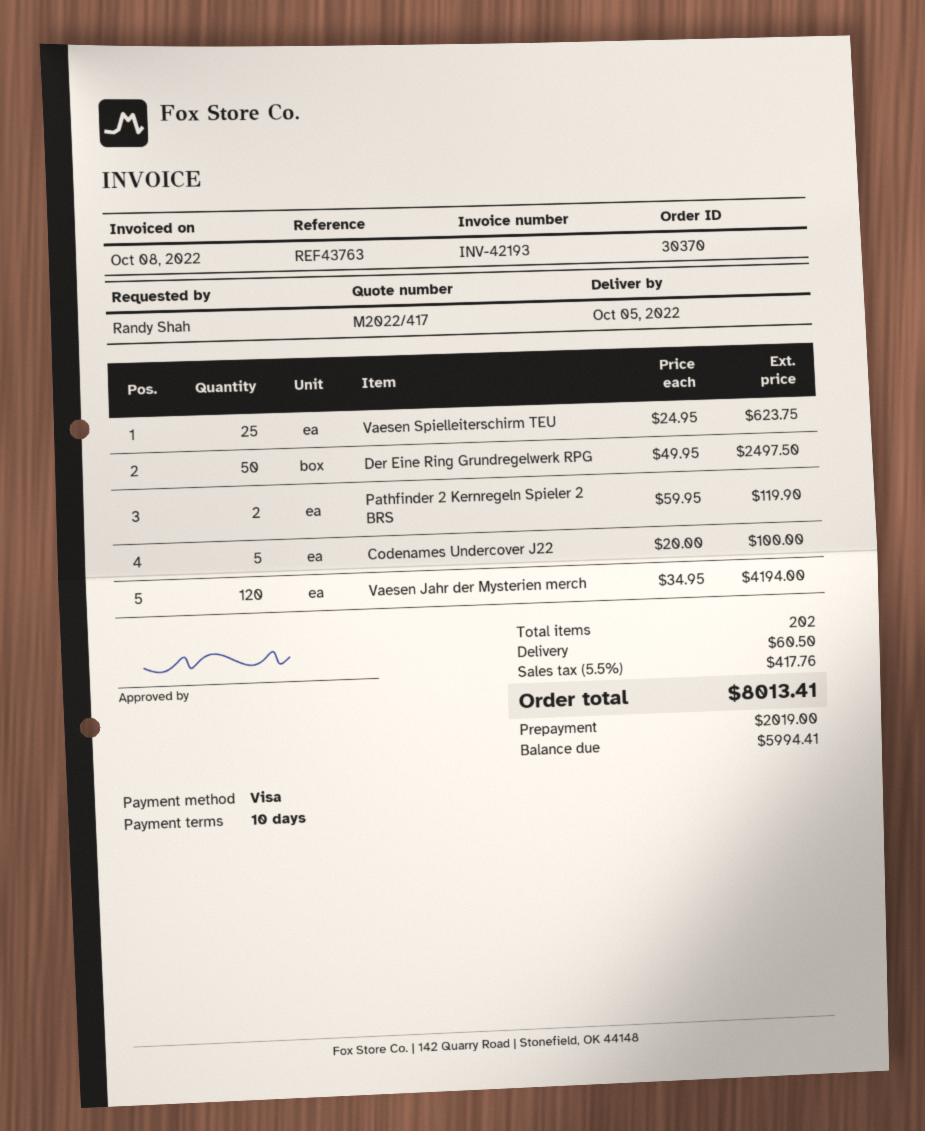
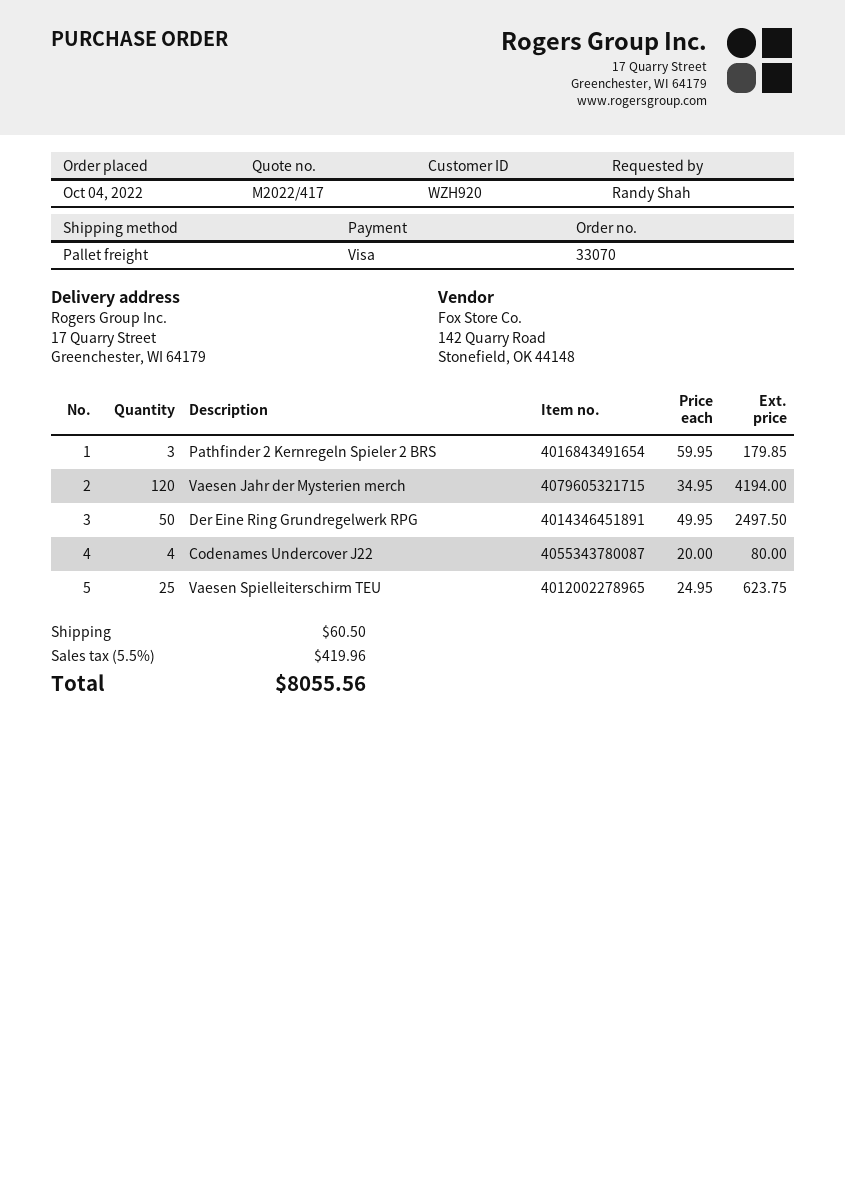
order number: 30370 -> 33070
Pathfinder 2 Kernregeln Spieler 2 BRS: 2 x 59.95 = 119.90 -> 3 x 59.95 = 179.85
Codenames Undercover J22: 5 x 20.00 = 100.00 -> 4 x 20.00 = 80.00
tax: 5.5% = 417.76 -> 5.5% = 419.96
total: 8013.41 -> 8055.56

